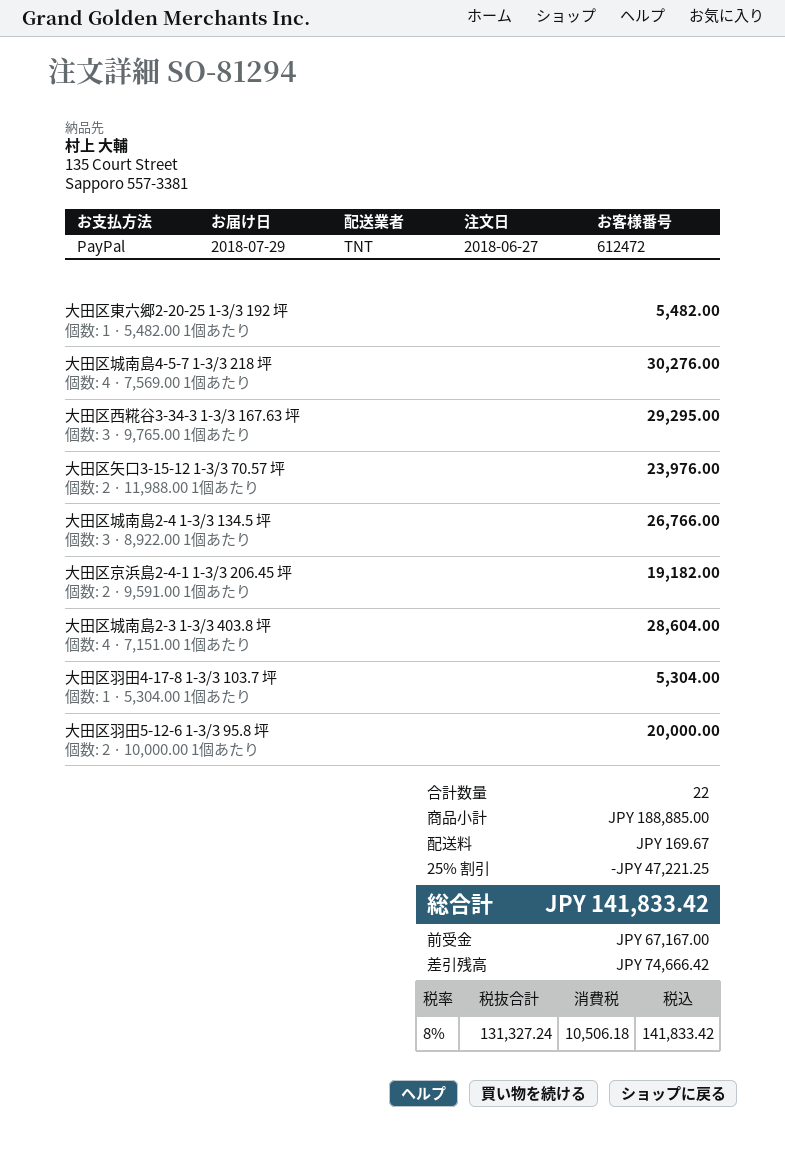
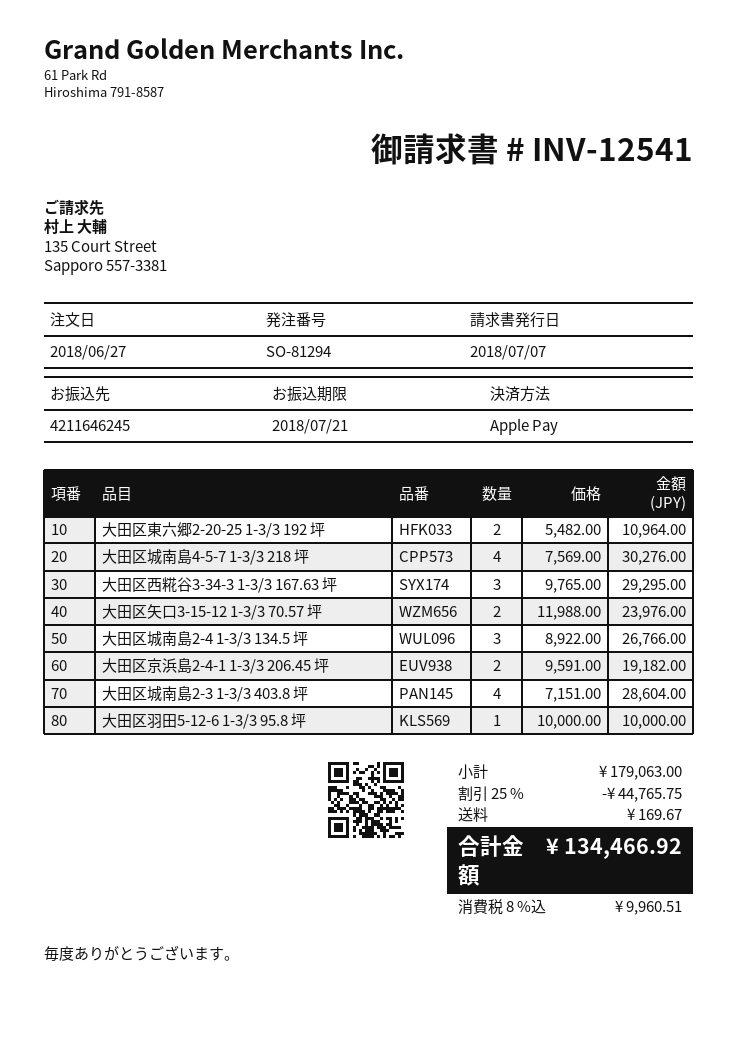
payment method: PayPal -> Apple Pay
大田区東六郷2-20-25 1-3/3 192 坪: 1 x 5482.00 = 5482.00 -> 2 x 5482.00 = 10964.00
大田区羽田4-17-8 1-3/3 103.7 坪: 1 x 5304.00 = 5304.00 -> none
大田区羽田5-12-6 1-3/3 95.8 坪: 2 x 10000.00 = 20000.00 -> 1 x 10000.00 = 10000.00
subtotal: 188885.00 -> 179063.00
discount: 25% = 47221.25 -> 25% = 44765.75
tax: 8% = 10506.18 -> 8% = 9960.51
total: 141833.42 -> 134466.92

